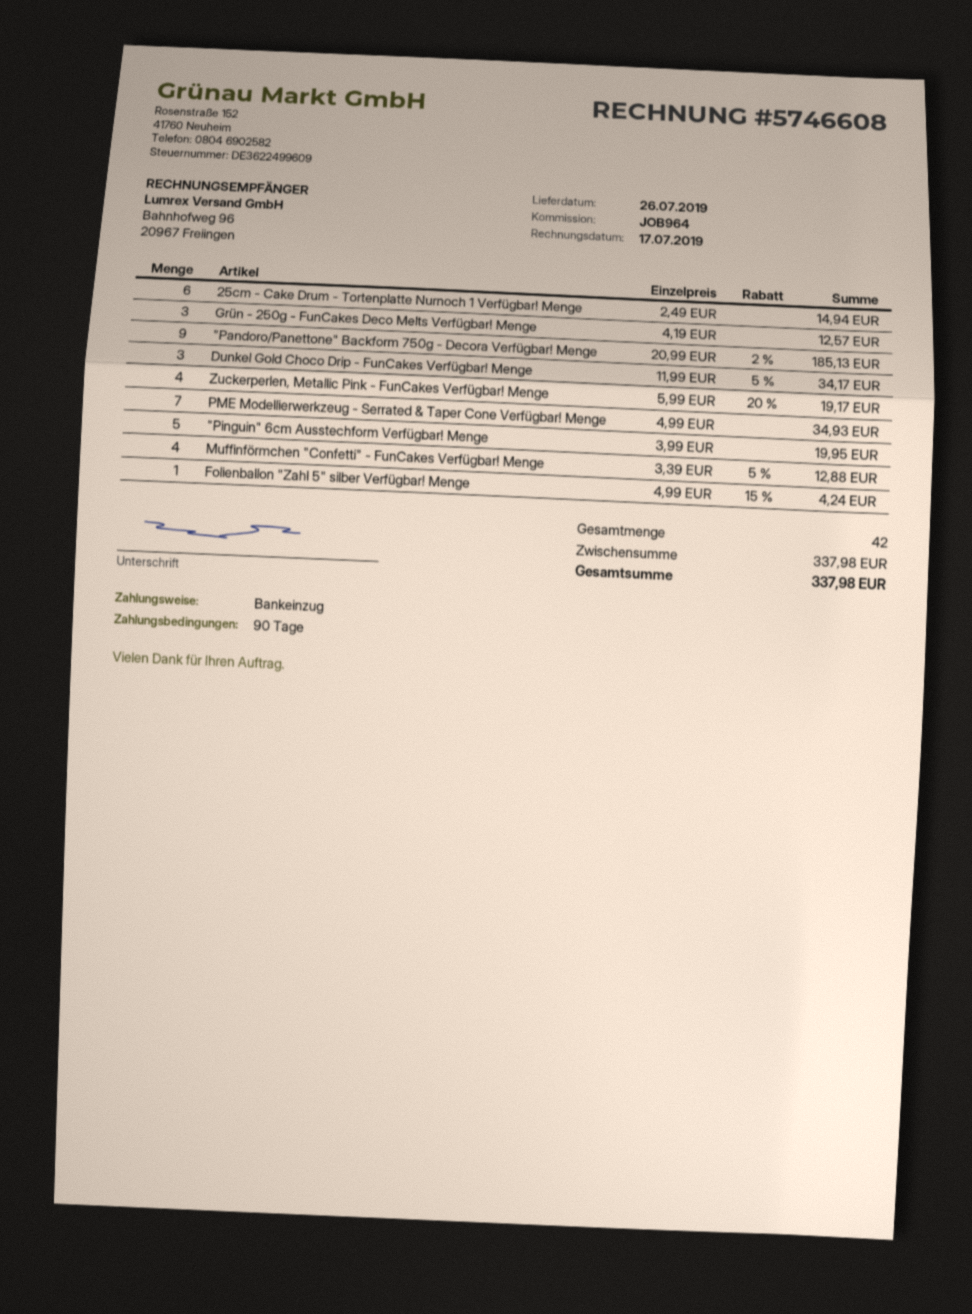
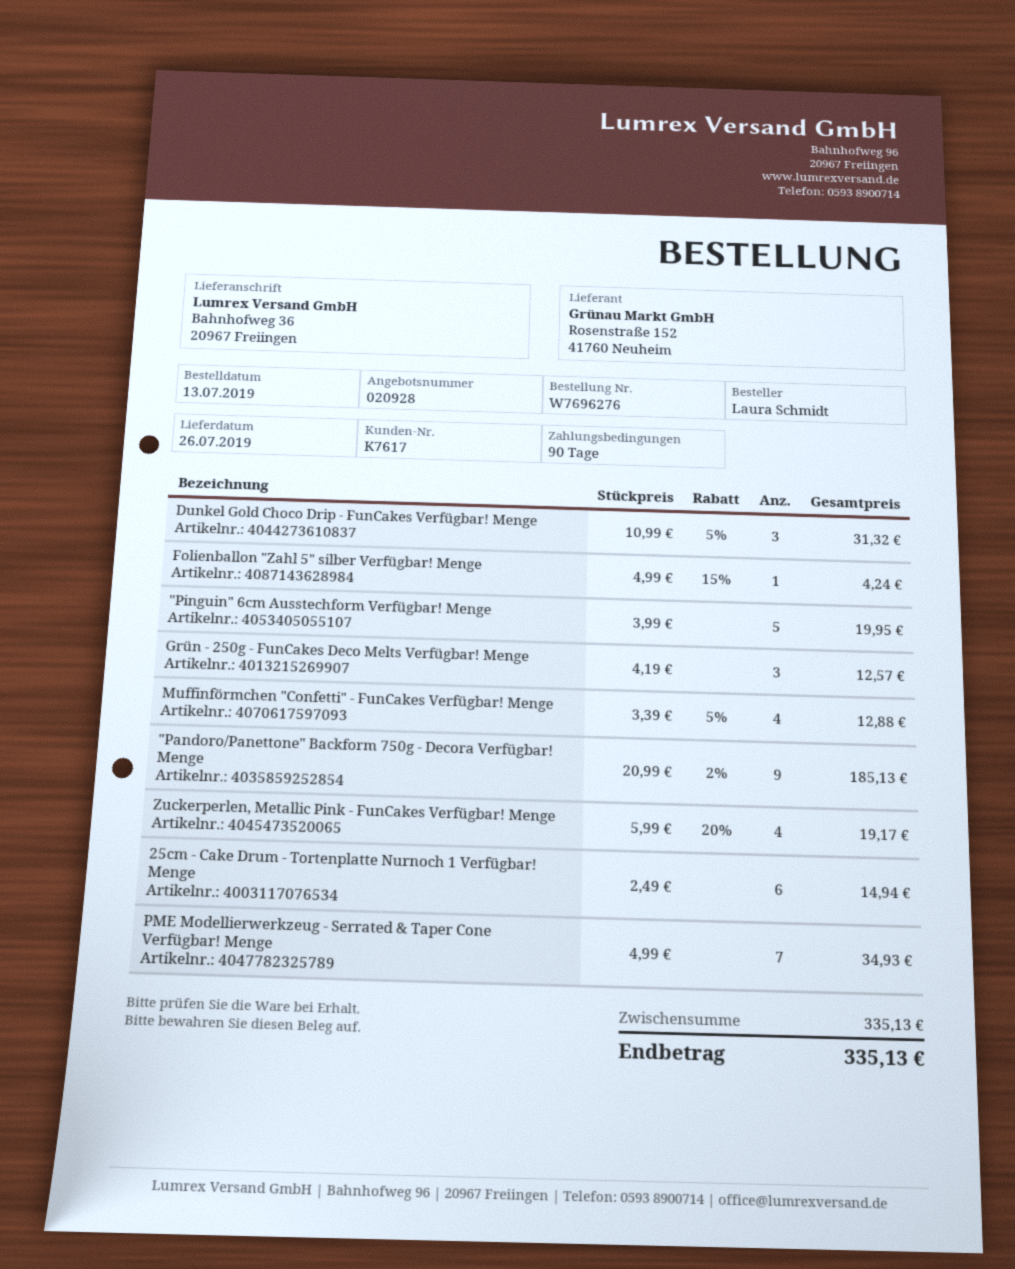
Dunkel Gold Choco Drip - FunCakes Verfügbar! Menge: 3 x 11.99 - 5% = 34.17 -> 3 x 10.99 - 5% = 31.32
subtotal: 337.98 -> 335.13
total: 337.98 -> 335.13

